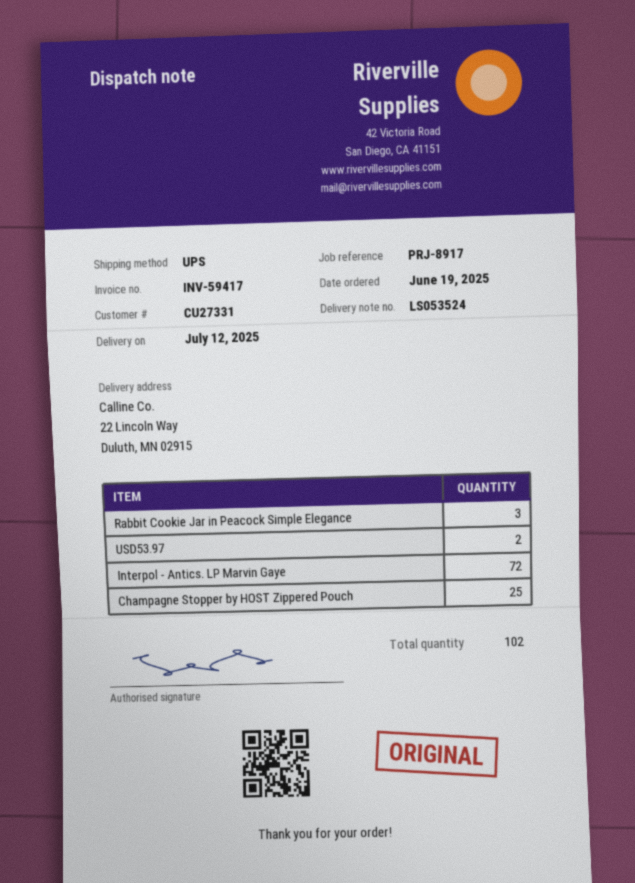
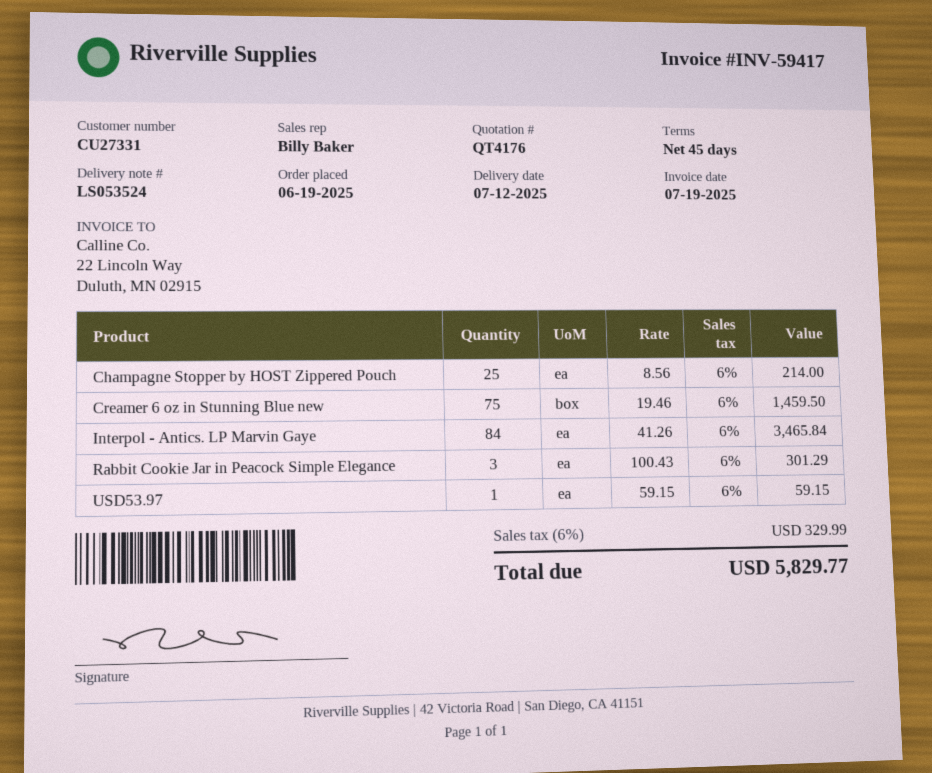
USD53.97: 2 -> 1
Interpol - Antics. LP Marvin Gaye: 72 -> 84
Creamer 6 oz in Stunning Blue new: none -> 75

